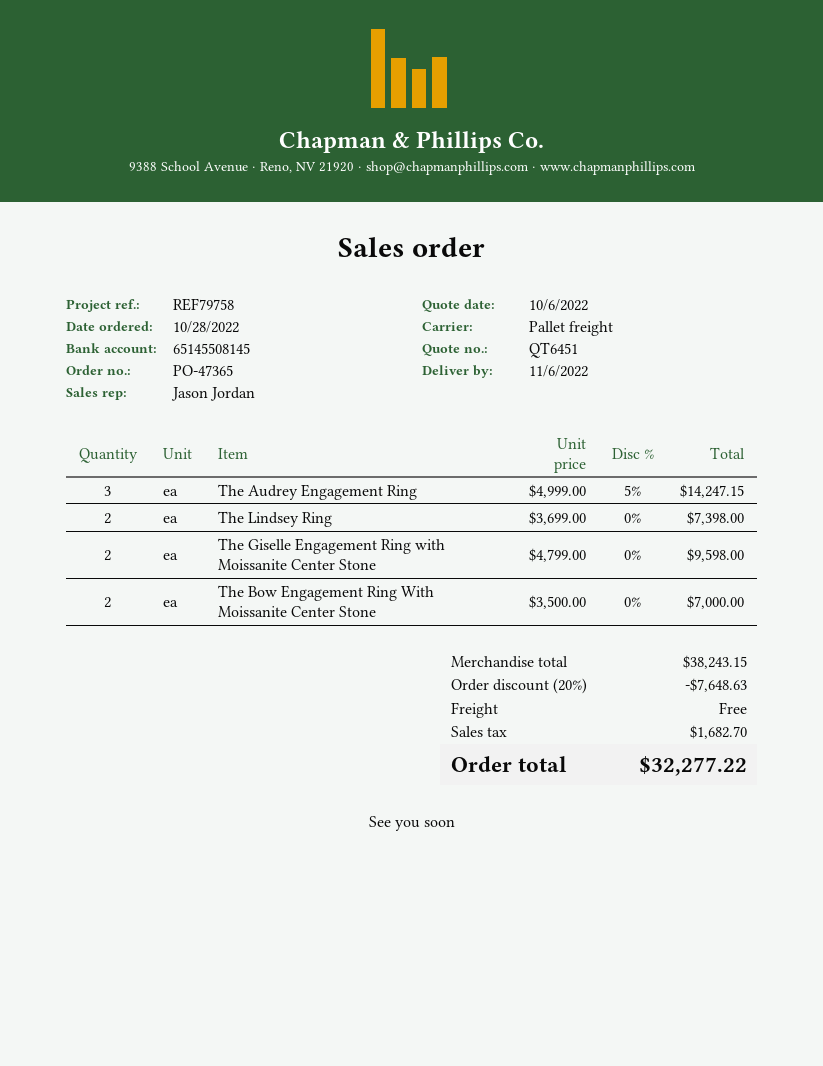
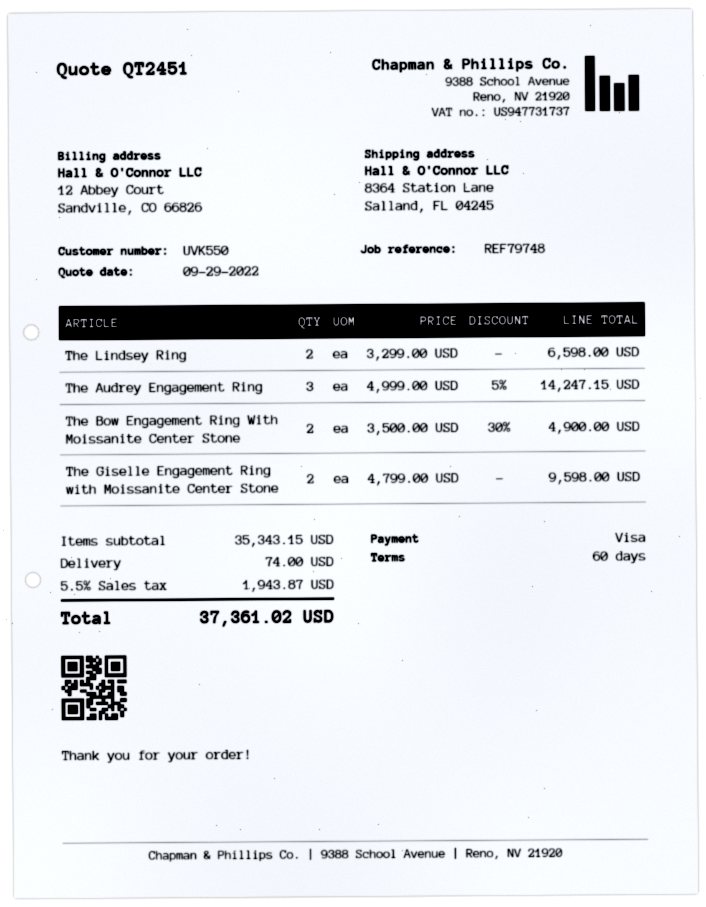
quote number: QT6451 -> QT2451
quote date: 2022-10-06 -> 2022-09-29
reference: REF79758 -> REF79748
The Lindsey Ring: 2 x 3699.00 = 7398.00 -> 2 x 3299.00 = 6598.00
The Bow Engagement Ring With Moissanite Center Stone: 2 x 3500.00 = 7000.00 -> 2 x 3500.00 - 30% = 4900.00
subtotal: 38243.15 -> 35343.15
discount: 20% = 7648.63 -> none
shipping: 0.00 -> 74.00
tax: 1682.70 -> 1943.87
total: 32277.22 -> 37361.02

